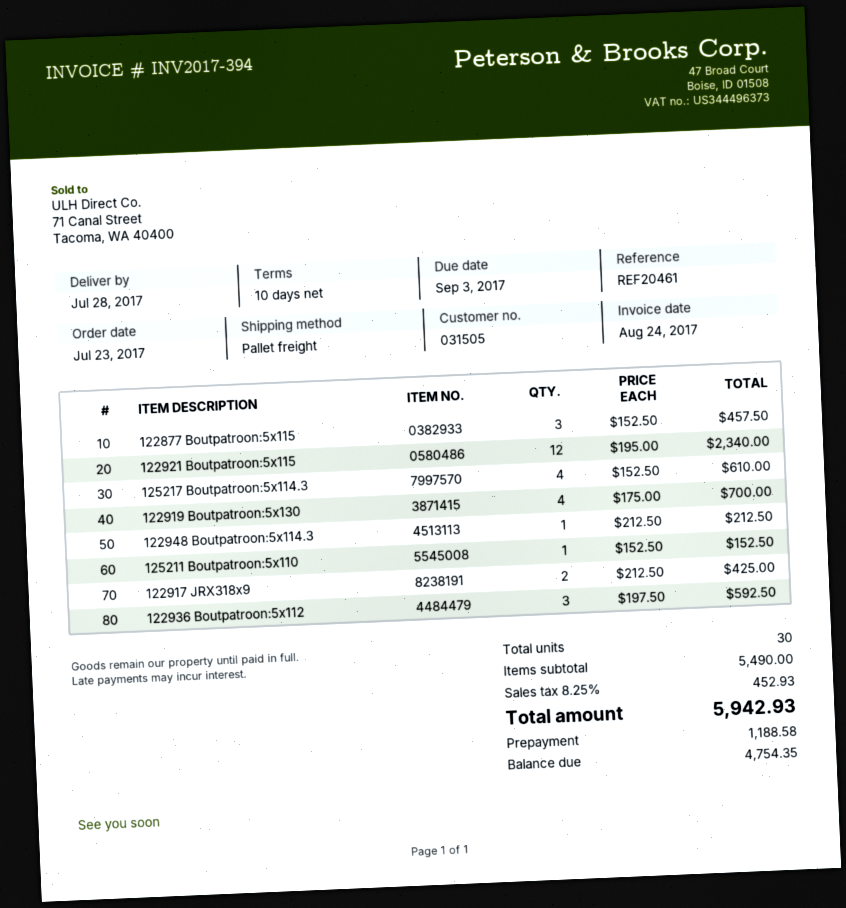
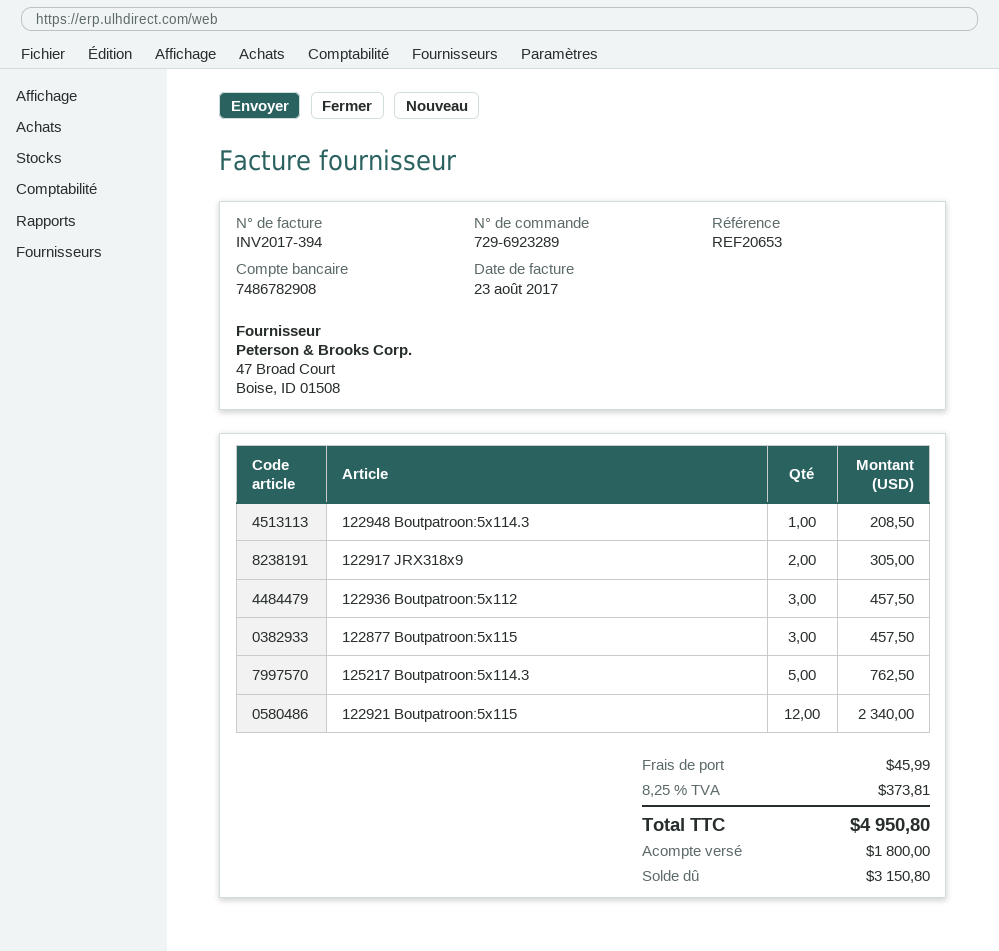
invoice date: 2017-08-24 -> 2017-08-23
reference: REF20461 -> REF20653
125217 Boutpatroon:5x114.3: 4 for 610.00 -> 5 for 762.50
122919 Boutpatroon:5x130: 4 for 700.00 -> none
122948 Boutpatroon:5x114.3: 1 for 212.50 -> 1 for 208.50
125211 Boutpatroon:5x110: 1 for 152.50 -> none
122917 JRX318x9: 2 for 425.00 -> 2 for 305.00
122936 Boutpatroon:5x112: 3 for 592.50 -> 3 for 457.50
shipping: none -> 45.99
tax: 8.25% = 452.93 -> 8.25% = 373.81
total: 5942.93 -> 4950.80
deposit: 1188.58 -> 1800.00
balance: 4754.35 -> 3150.80

